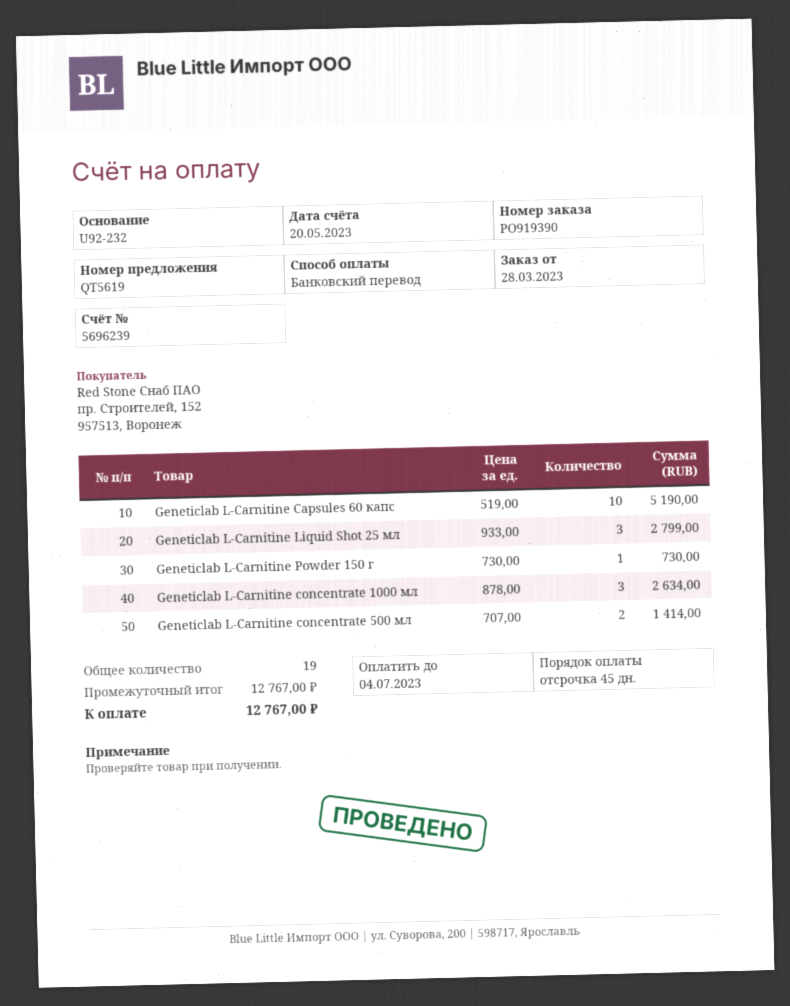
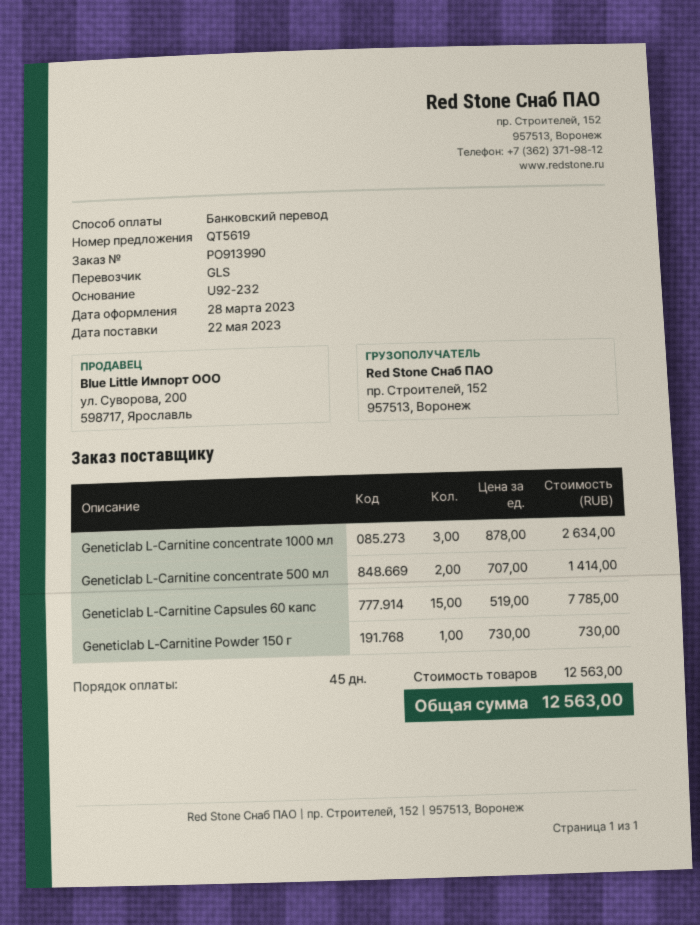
order number: PO919390 -> PO913990
Geneticlab L-Carnitine Capsules 60 капс: 10 x 519.00 = 5190.00 -> 15 x 519.00 = 7785.00
Geneticlab L-Carnitine Liquid Shot 25 мл: 3 x 933.00 = 2799.00 -> none
subtotal: 12767.00 -> 12563.00
total: 12767.00 -> 12563.00

